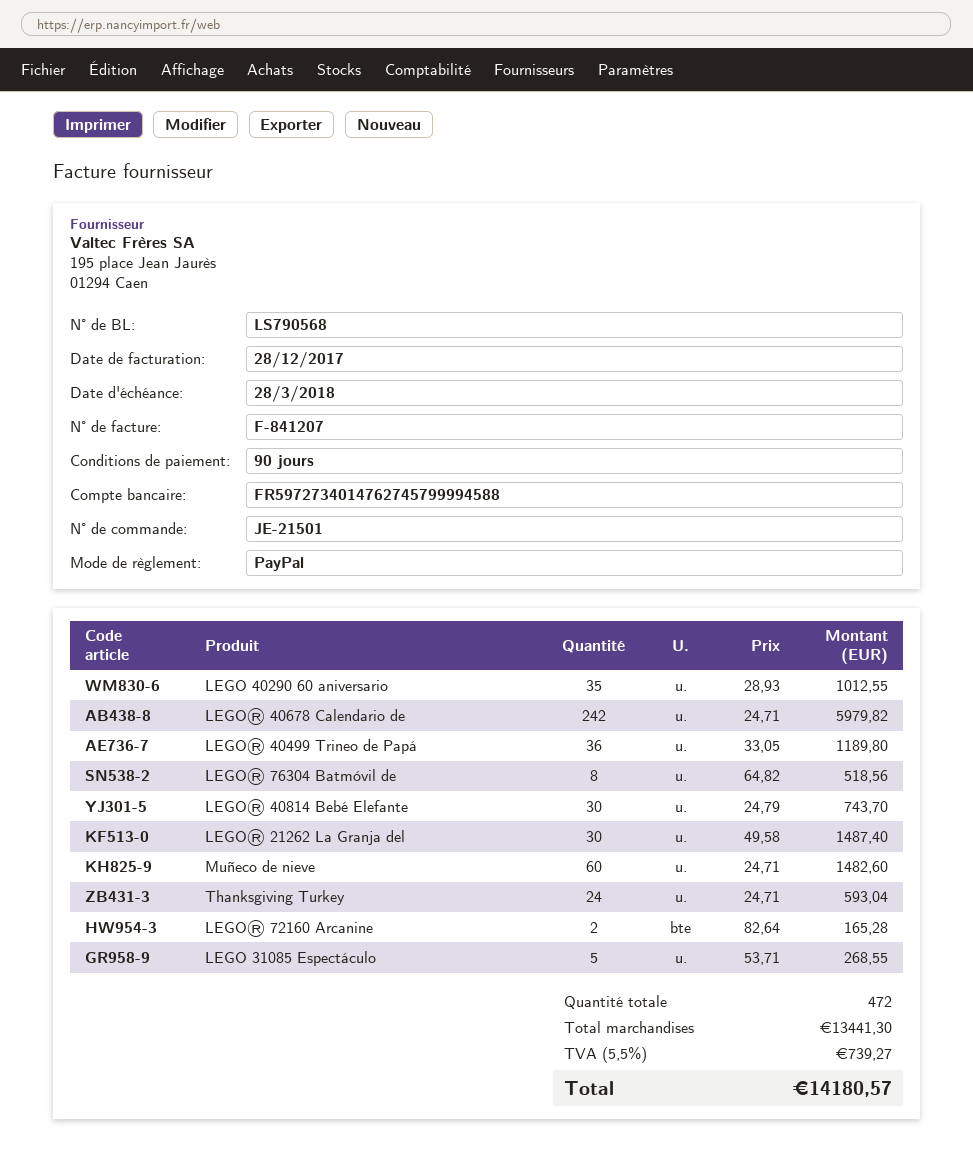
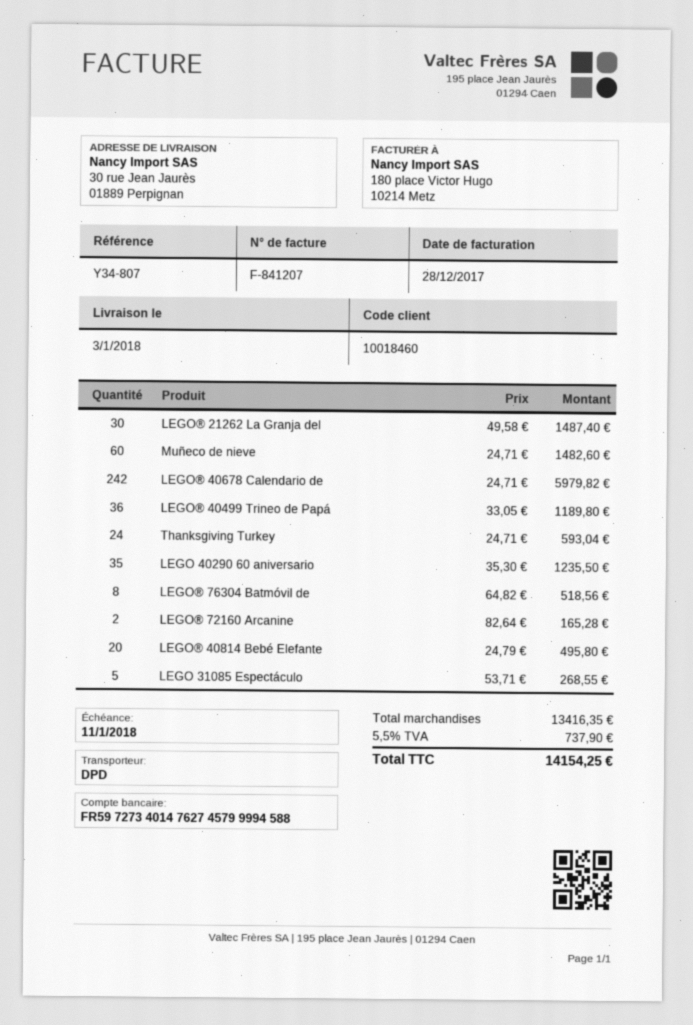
due date: 2018-03-28 -> 2018-01-11
LEGO 40290 60 aniversario: 35 x 28.93 = 1012.55 -> 35 x 35.30 = 1235.50
LEGO® 40814 Bebé Elefante: 30 x 24.79 = 743.70 -> 20 x 24.79 = 495.80
subtotal: 13441.30 -> 13416.35
tax: 5.5% = 739.27 -> 5.5% = 737.90
total: 14180.57 -> 14154.25

